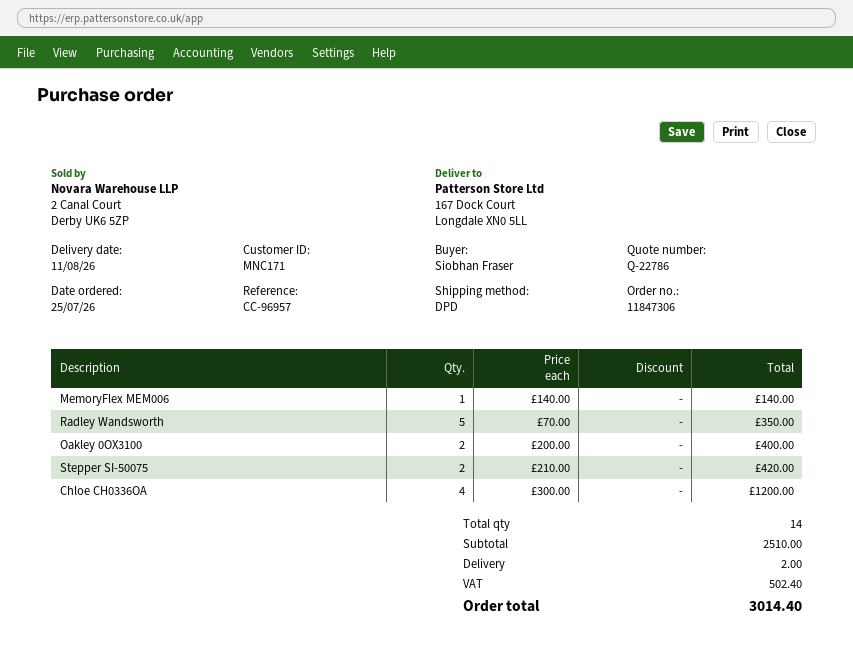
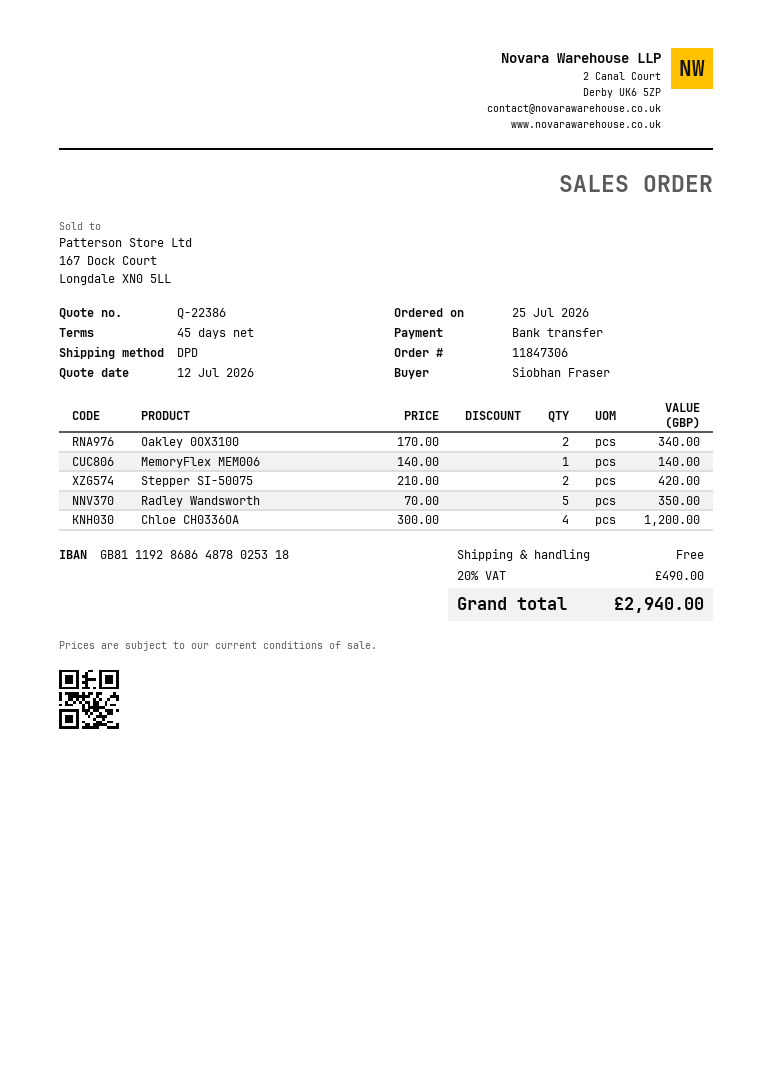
quote number: Q-22786 -> Q-22386
Oakley 0OX3100: 2 x 200.00 = 400.00 -> 2 x 170.00 = 340.00
shipping: 2.00 -> 0.00
tax: 502.40 -> 490.00
total: 3014.40 -> 2940.00

